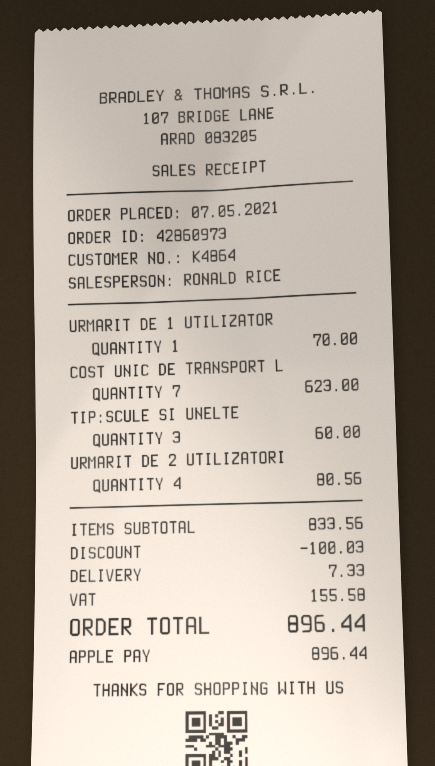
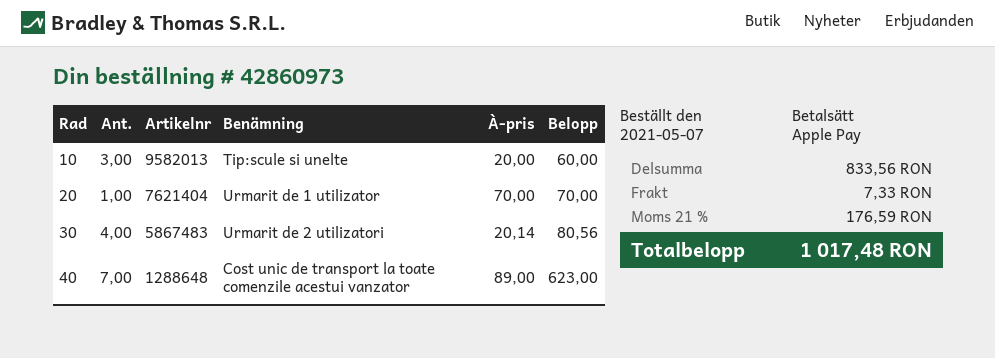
discount: 100.03 -> none
tax: 155.58 -> 176.59
total: 896.44 -> 1017.48

